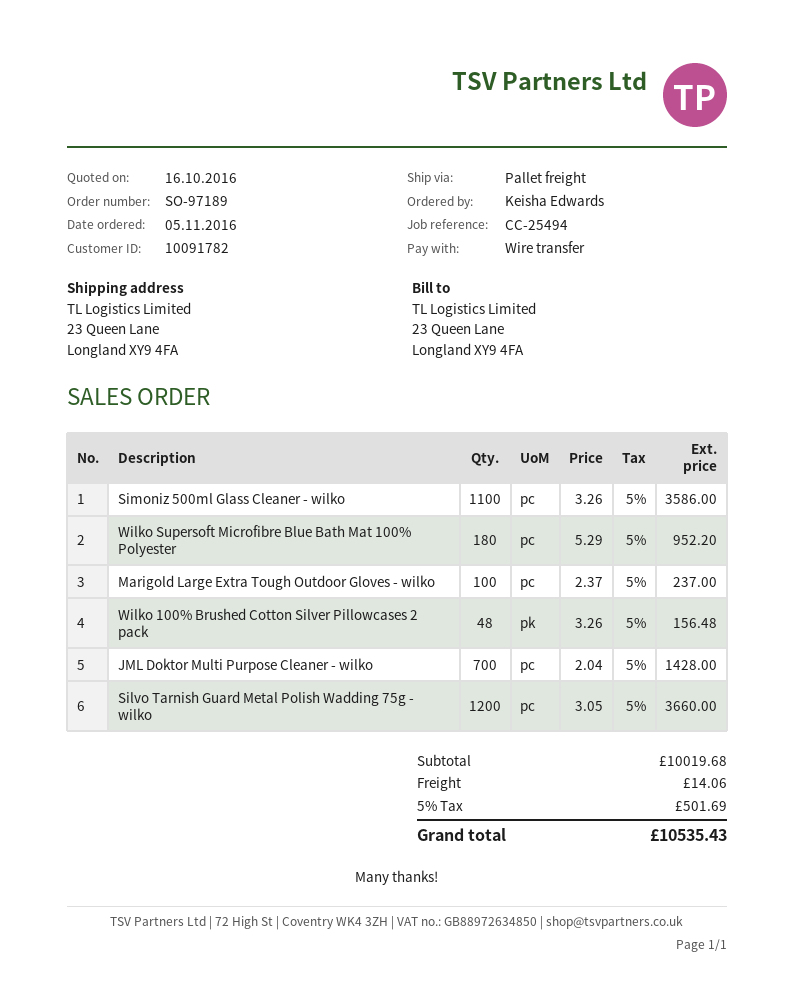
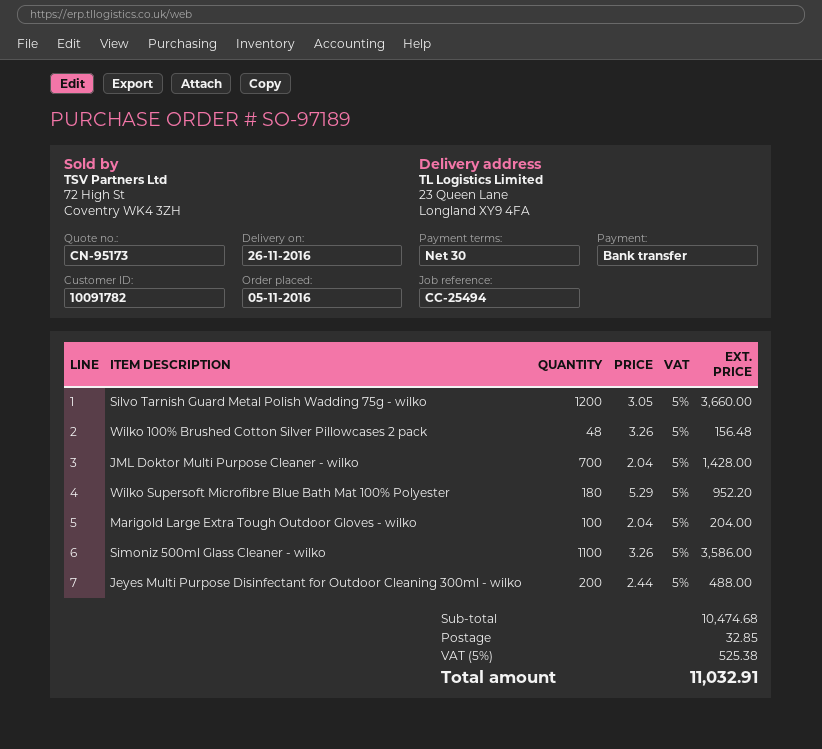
Marigold Large Extra Tough Outdoor Gloves - wilko: 100 x 2.37 = 237.00 -> 100 x 2.04 = 204.00
Jeyes Multi Purpose Disinfectant for Outdoor Cleaning 300ml - wilko: none -> 200 x 2.44 = 488.00
subtotal: 10019.68 -> 10474.68
shipping: 14.06 -> 32.85
tax: 5% = 501.69 -> 5% = 525.38
total: 10535.43 -> 11032.91

